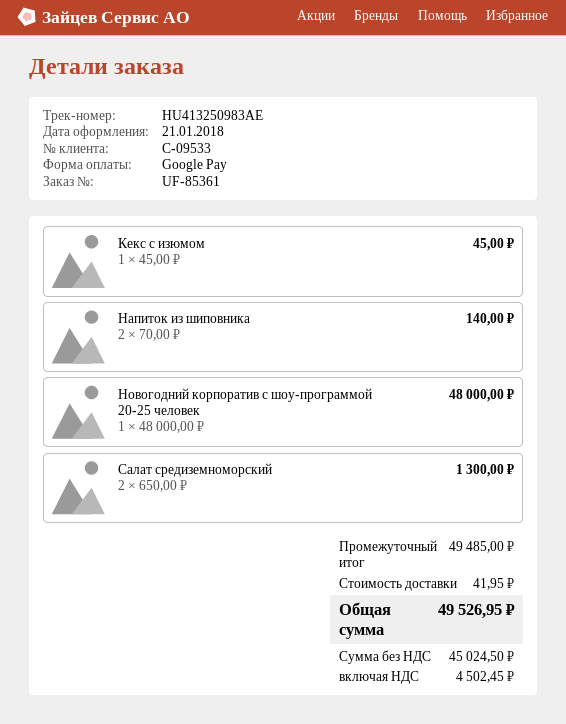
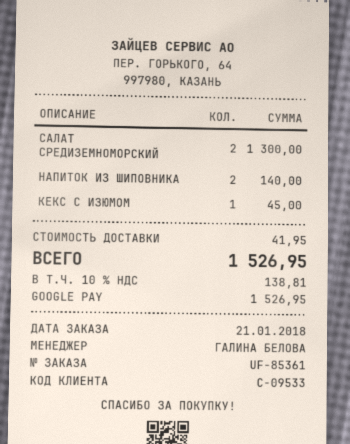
Новогодний корпоратив с шоу-программой 20-25 человек: 1 for 48000.00 -> none
tax: 4502.45 -> 138.81
total: 49526.95 -> 1526.95

